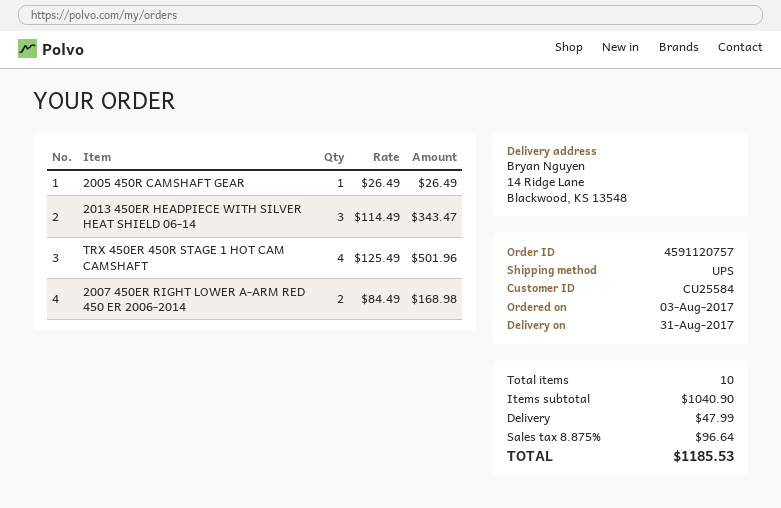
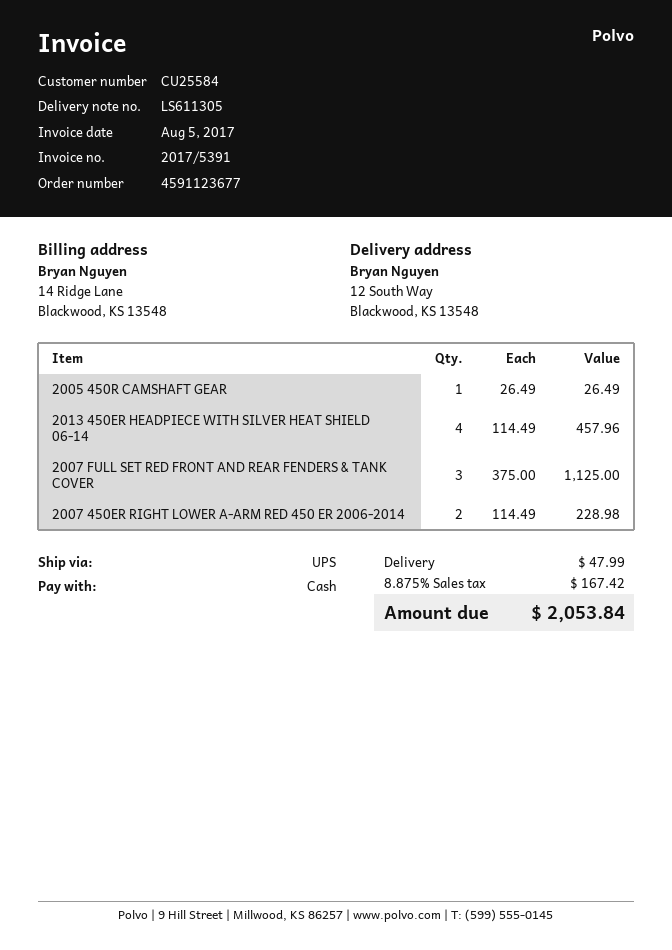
order number: 4591120757 -> 4591123677
ship to: 14 Ridge Lane, Blackwood, KS 13548 -> 12 South Way, Blackwood, KS 13548
2013 450ER HEADPIECE WITH SILVER HEAT SHIELD 06-14: 3 x 114.49 = 343.47 -> 4 x 114.49 = 457.96
TRX 450ER 450R STAGE 1 HOT CAM CAMSHAFT: 4 x 125.49 = 501.96 -> none
2007 450ER RIGHT LOWER A-ARM RED 450 ER 2006-2014: 2 x 84.49 = 168.98 -> 2 x 114.49 = 228.98
2007 FULL SET RED FRONT AND REAR FENDERS & TANK COVER: none -> 3 x 375.00 = 1125.00
tax: 8.875% = 96.64 -> 8.875% = 167.42
total: 1185.53 -> 2053.84

